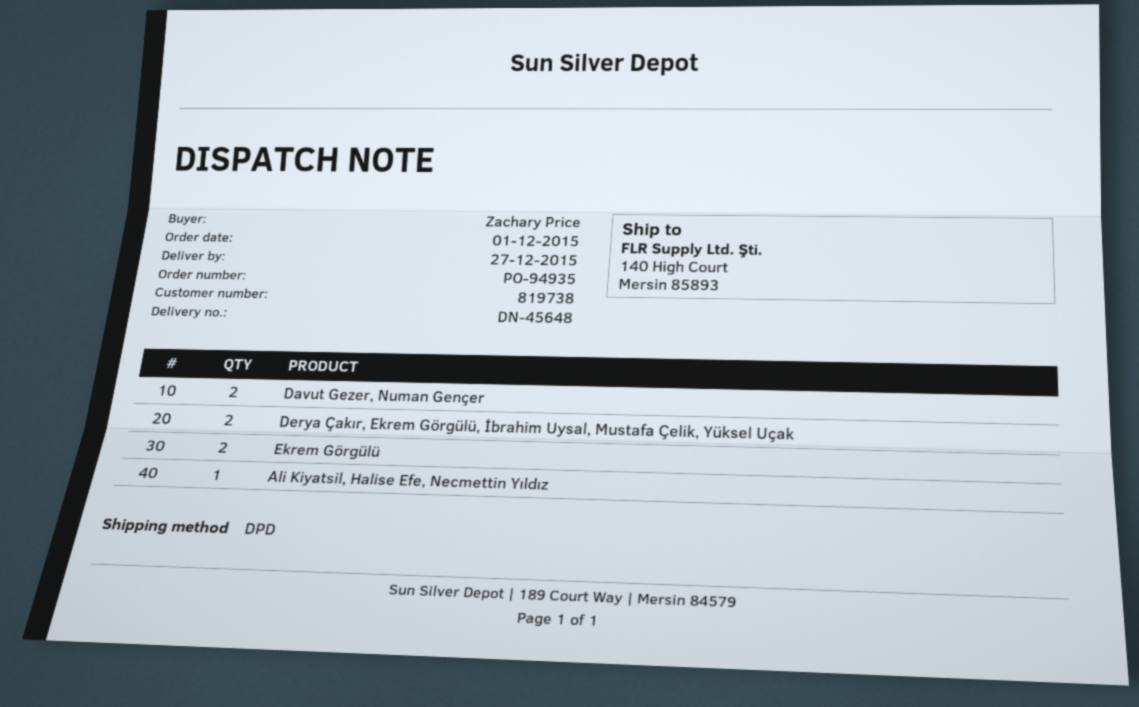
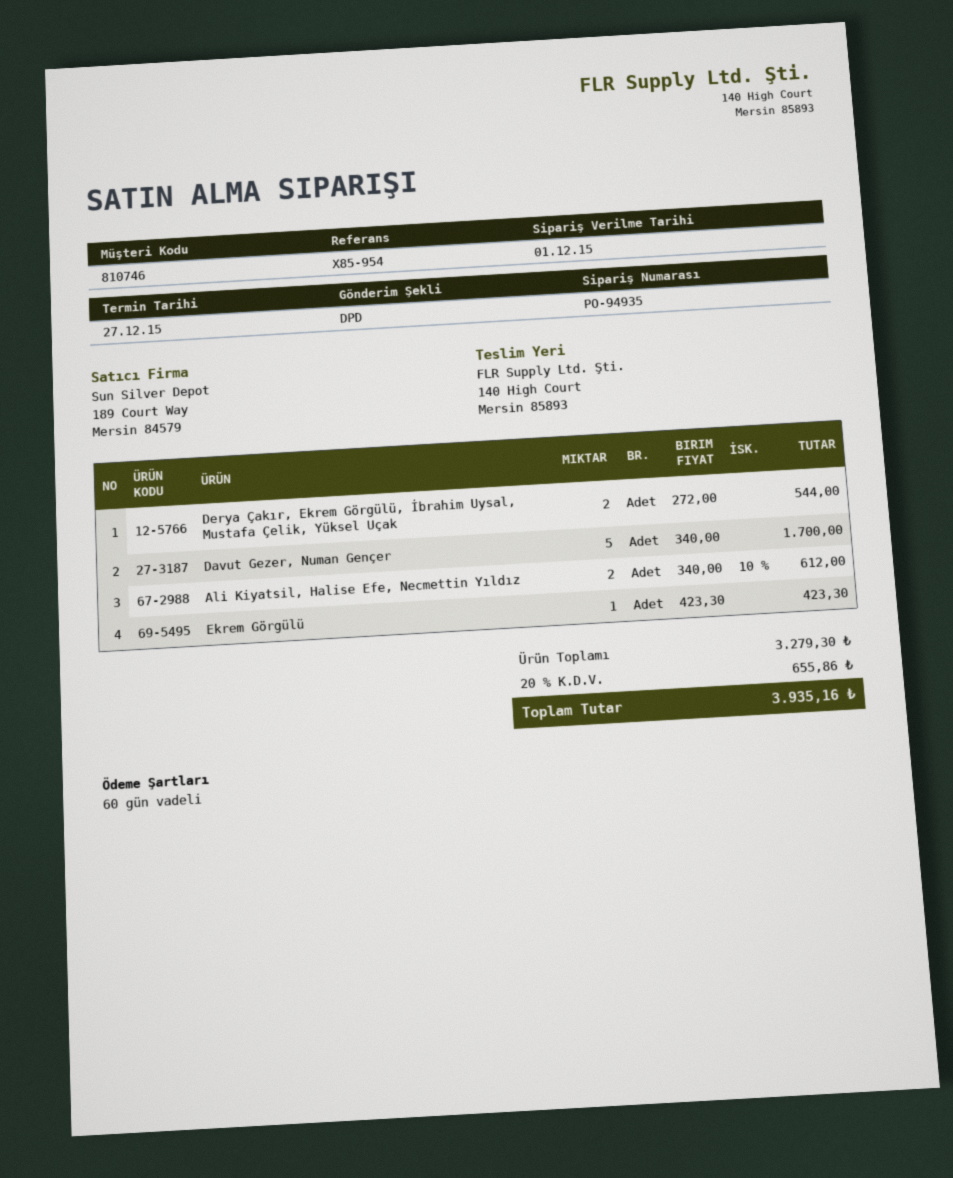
customer number: 819738 -> 810746
Davut Gezer, Numan Gençer: 2 -> 5
Ekrem Görgülü: 2 -> 1
Ali Kiyatsil, Halise Efe, Necmettin Yıldız: 1 -> 2

